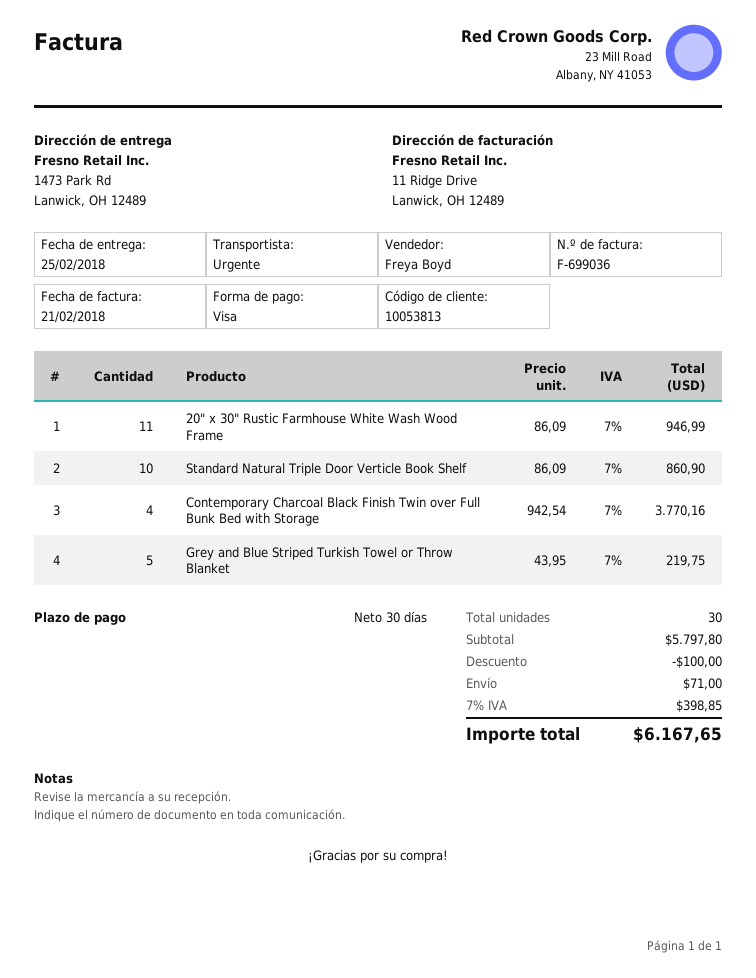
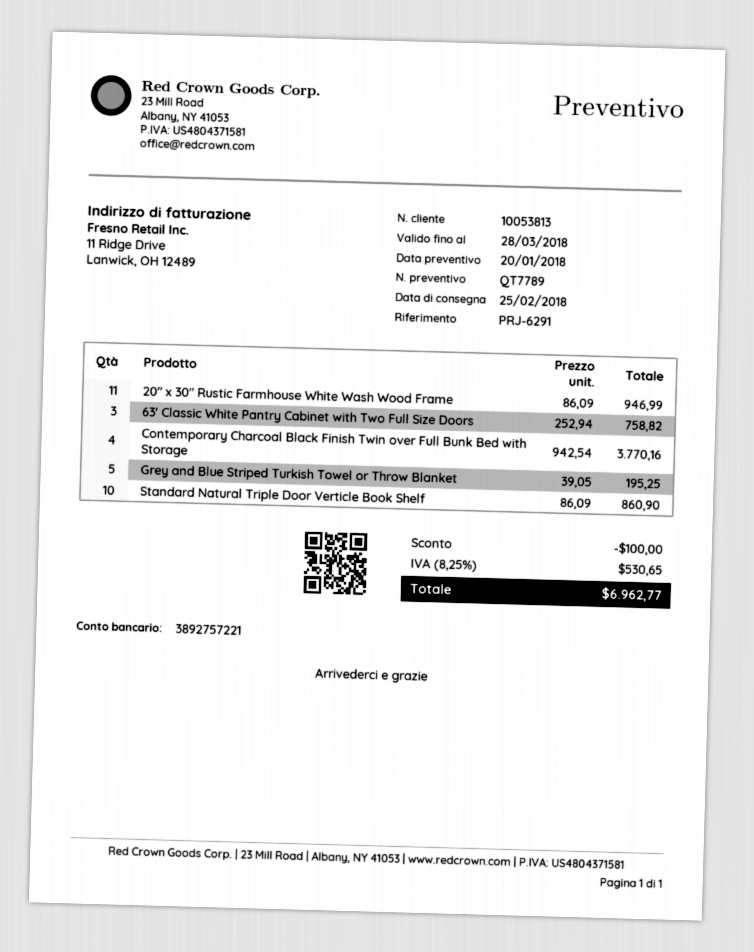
Grey and Blue Striped Turkish Towel or Throw Blanket: 5 x 43.95 = 219.75 -> 5 x 39.05 = 195.25
63' Classic White Pantry Cabinet with Two Full Size Doors: none -> 3 x 252.94 = 758.82
shipping: 71.00 -> none
tax: 7% = 398.85 -> 8.25% = 530.65
total: 6167.65 -> 6962.77

